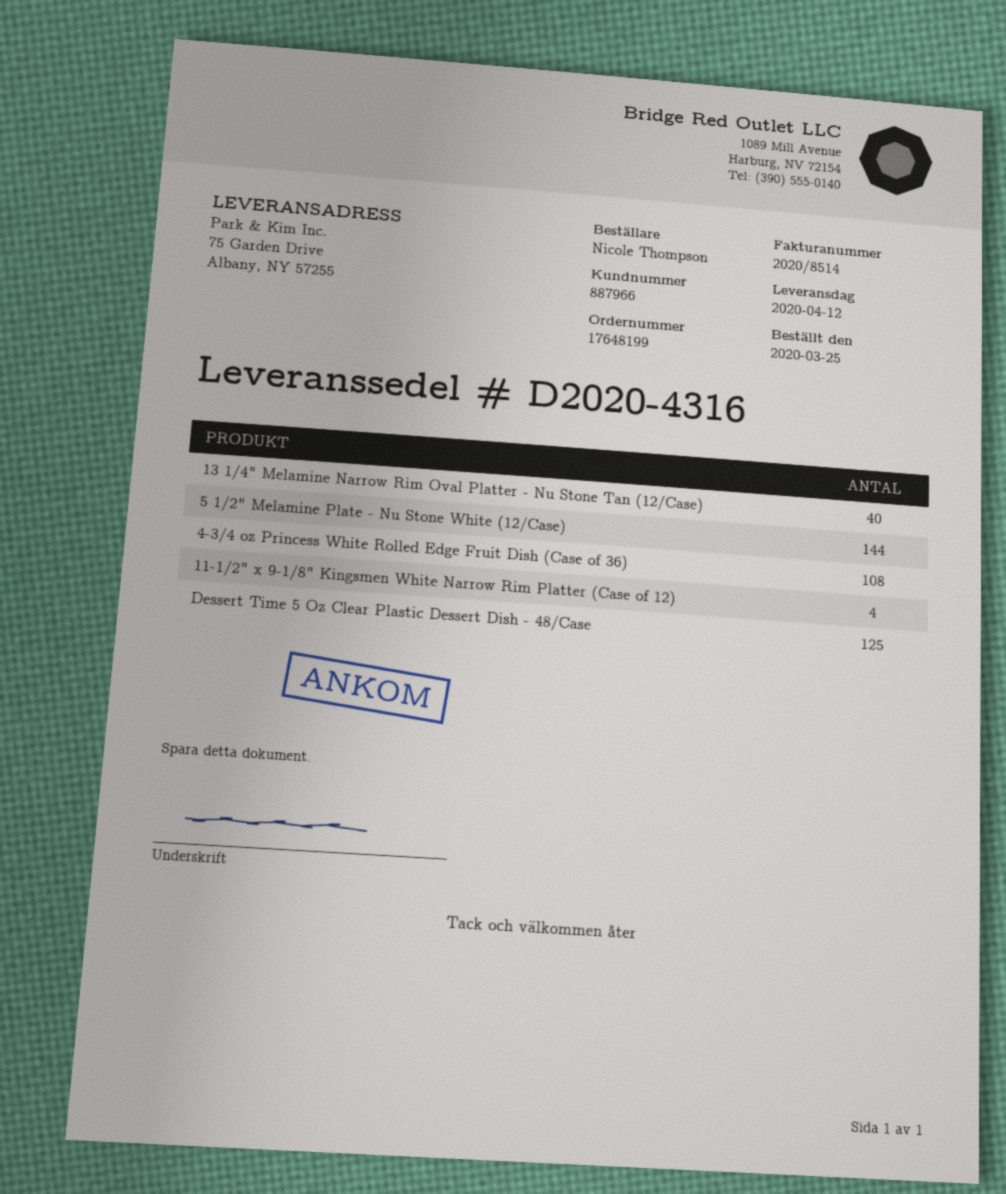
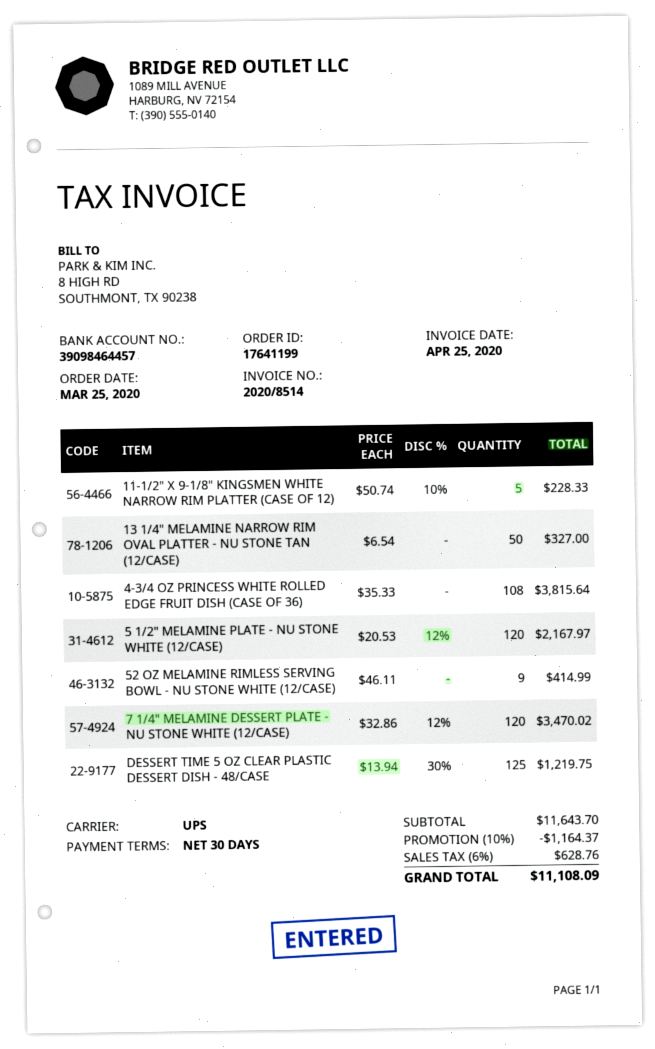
order number: 17648199 -> 17641199
13 1/4" Melamine Narrow Rim Oval Platter - Nu Stone Tan (12/Case): 40 -> 50
5 1/2" Melamine Plate - Nu Stone White (12/Case): 144 -> 120
11-1/2" x 9-1/8" Kingsmen White Narrow Rim Platter (Case of 12): 4 -> 5
52 OZ MELAMINE RIMLESS SERVING BOWL - NU STONE WHITE (12/CASE): none -> 9
7 1/4" MELAMINE DESSERT PLATE - NU STONE WHITE (12/CASE): none -> 120

